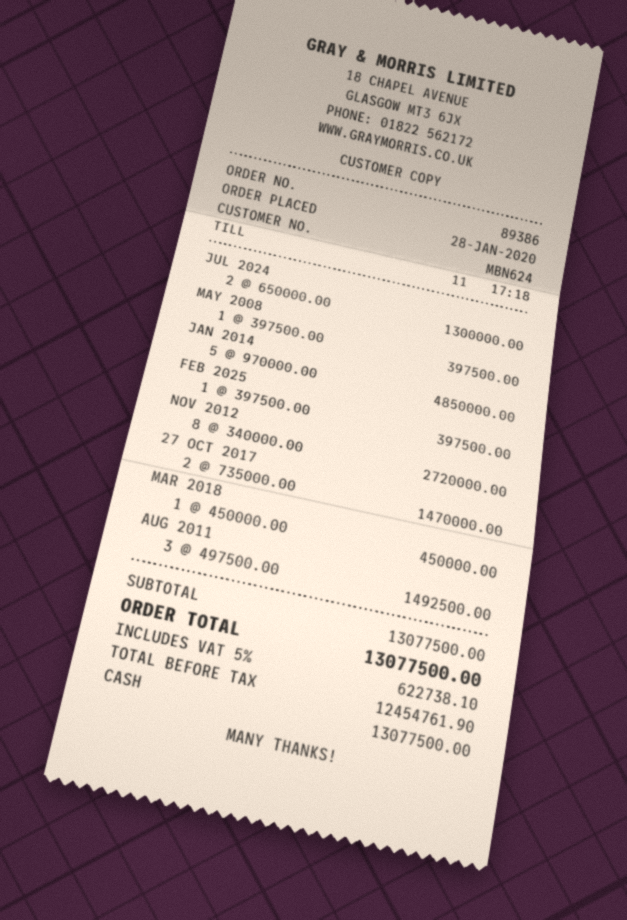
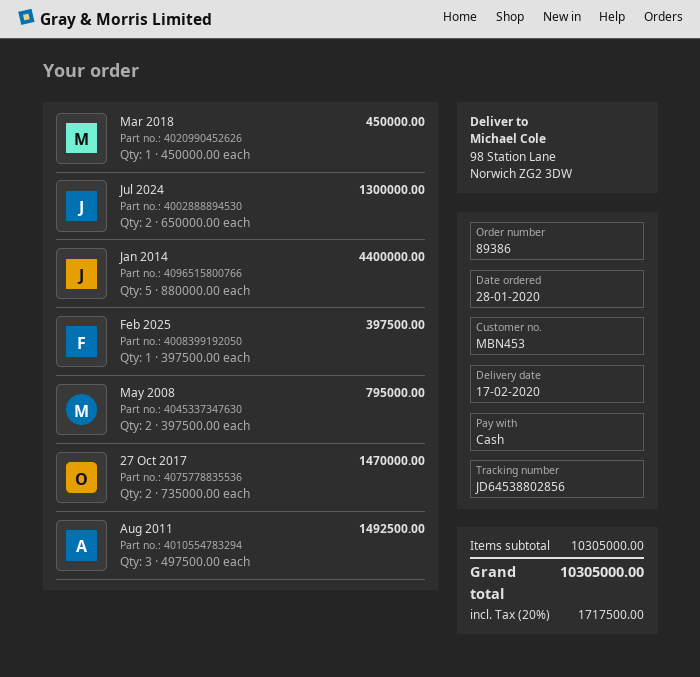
customer number: MBN624 -> MBN453
MAY 2008: 1 x 397500.00 = 397500.00 -> 2 x 397500.00 = 795000.00
JAN 2014: 5 x 970000.00 = 4850000.00 -> 5 x 880000.00 = 4400000.00
NOV 2012: 8 x 340000.00 = 2720000.00 -> none
subtotal: 13077500.00 -> 10305000.00
tax: 5% = 622738.10 -> 20% = 1717500.00
total: 13077500.00 -> 10305000.00

